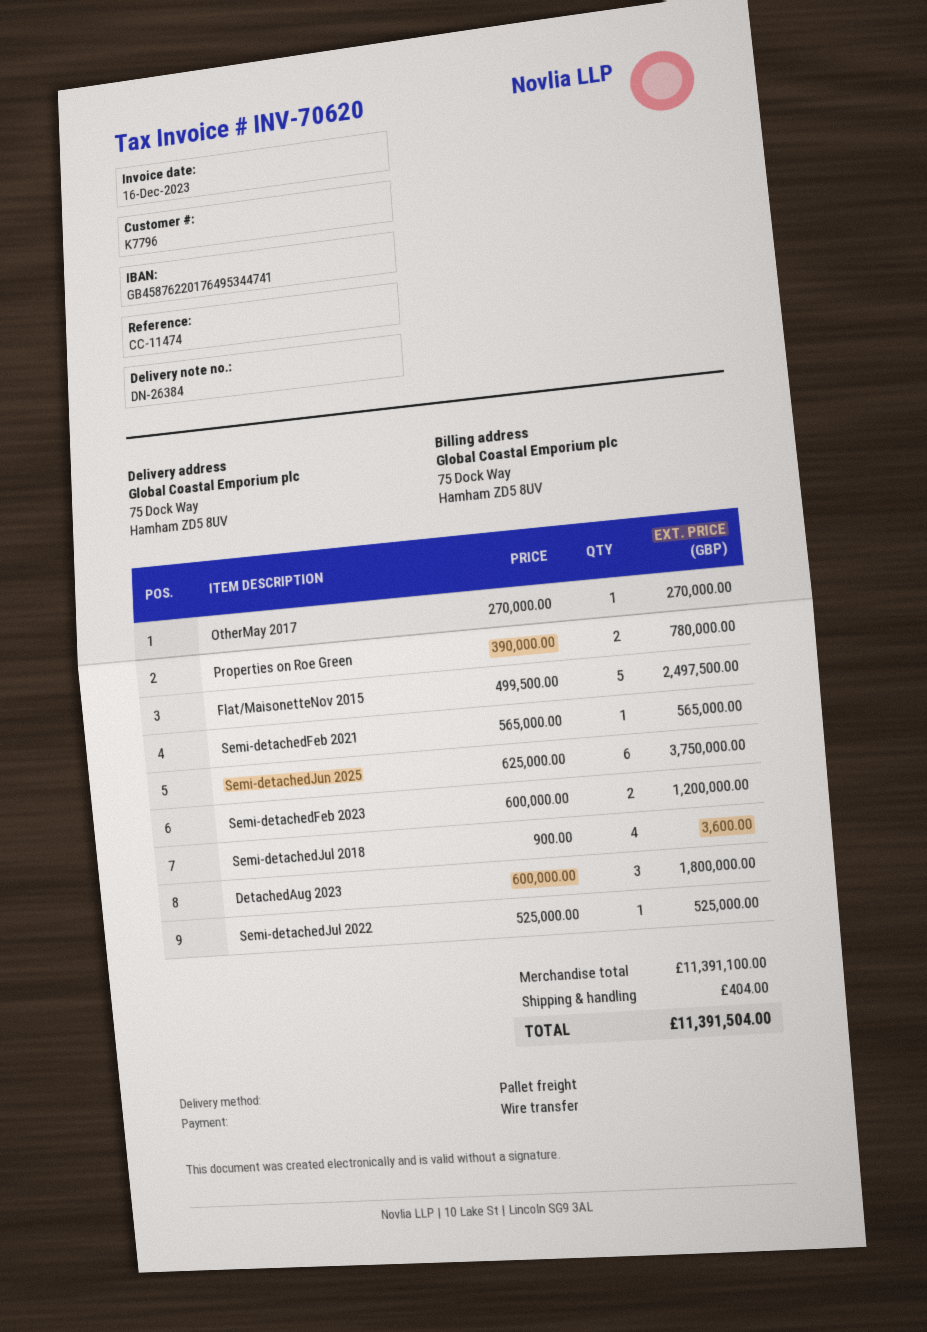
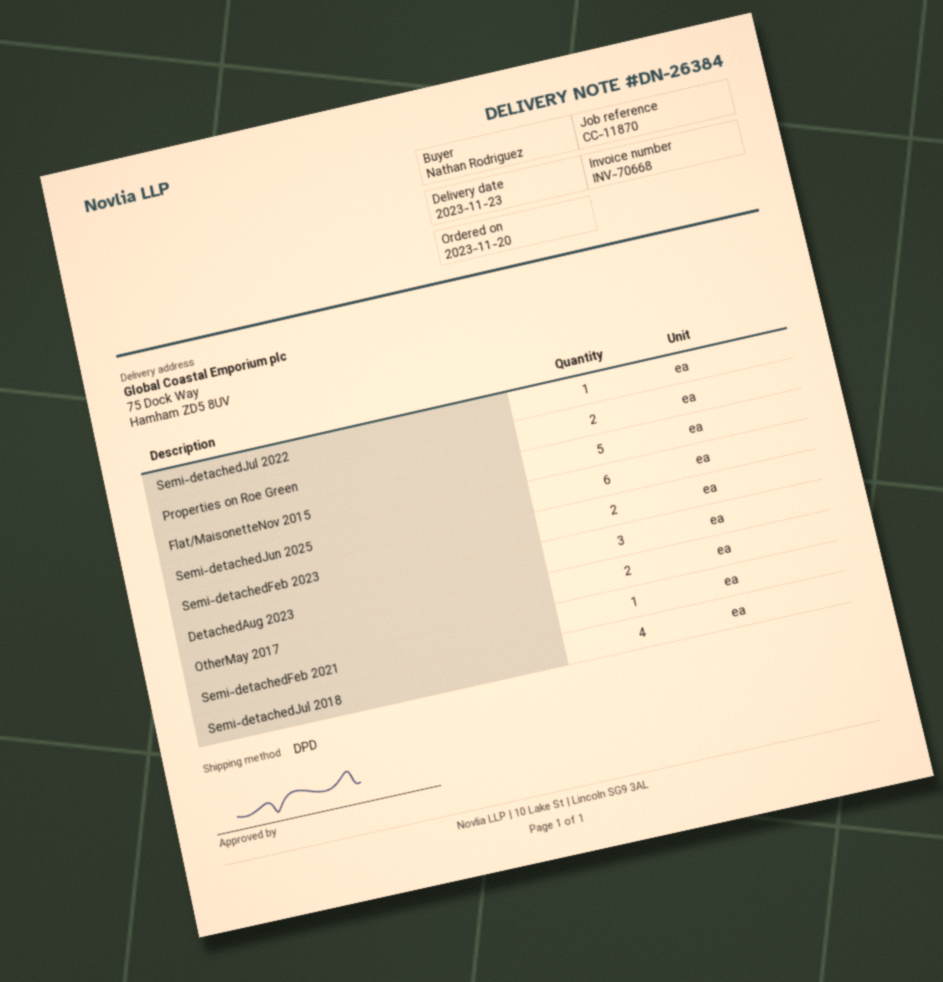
invoice number: INV-70620 -> INV-70668
reference: CC-11474 -> CC-11870
shipping method: pallet freight -> DPD
OtherMay 2017: 1 -> 2

